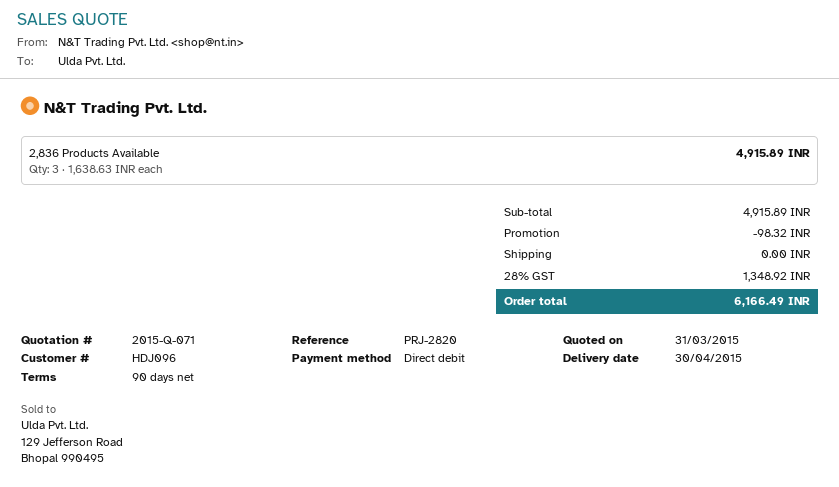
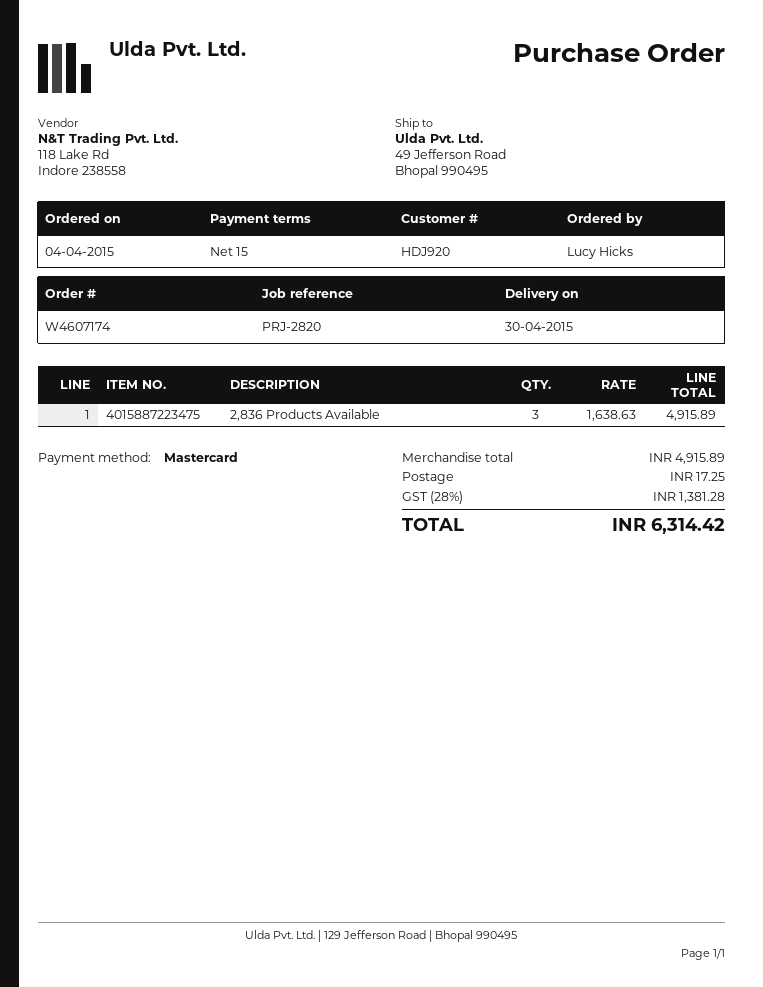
payment terms: 90 days -> 15 days
customer number: HDJ096 -> HDJ920
payment method: direct debit -> Mastercard
discount: 98.32 -> none
shipping: 0.00 -> 17.25
tax: 28% = 1348.92 -> 28% = 1381.28
total: 6166.49 -> 6314.42

